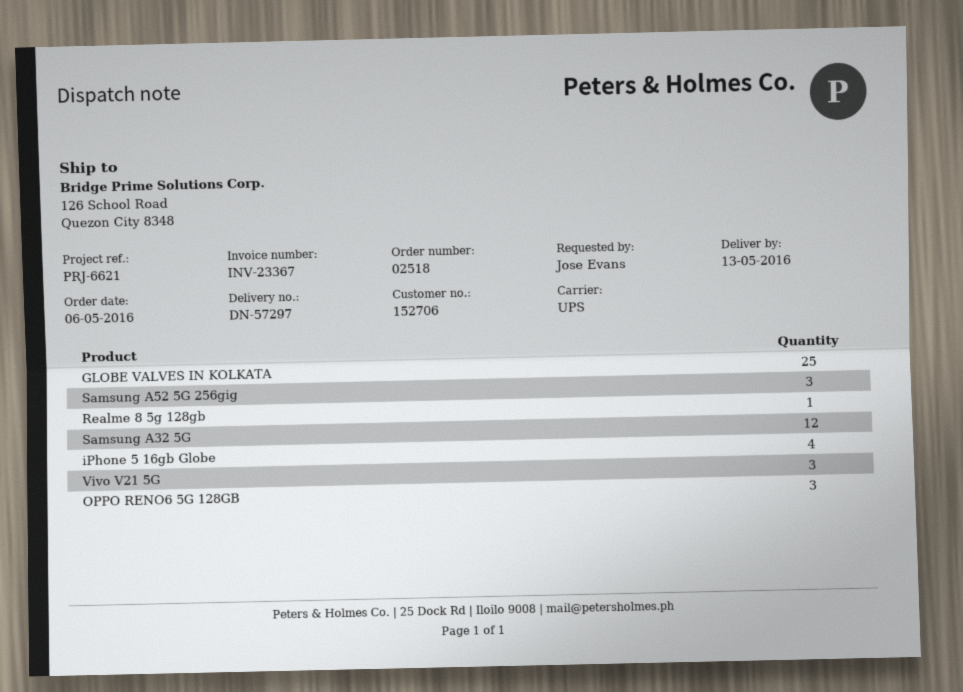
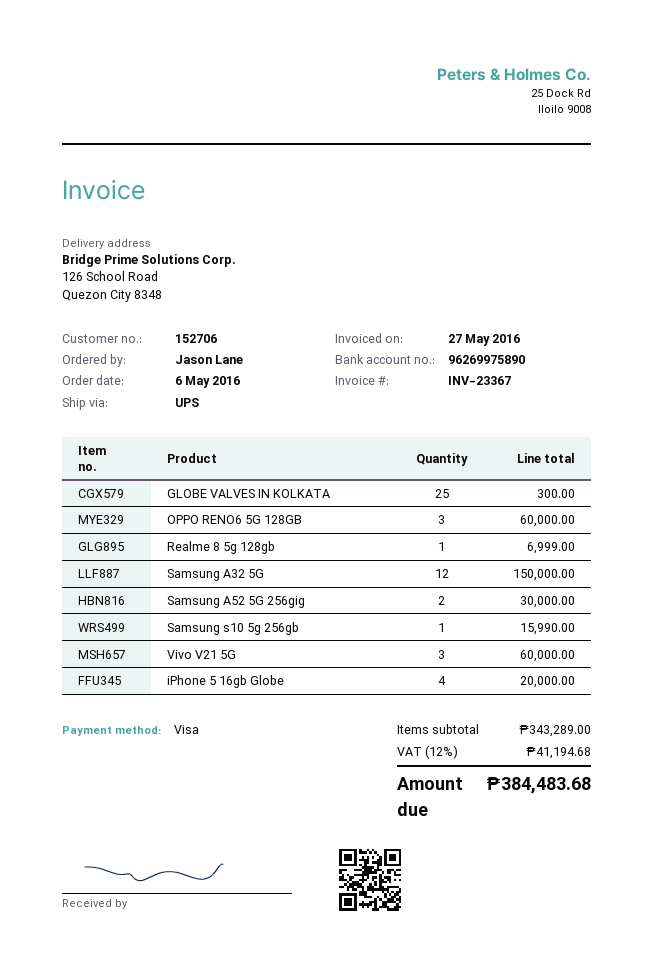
ordered by: Jose Evans -> Jason Lane
Samsung A52 5G 256gig: 3 -> 2
Samsung s10 5g 256gb: none -> 1

